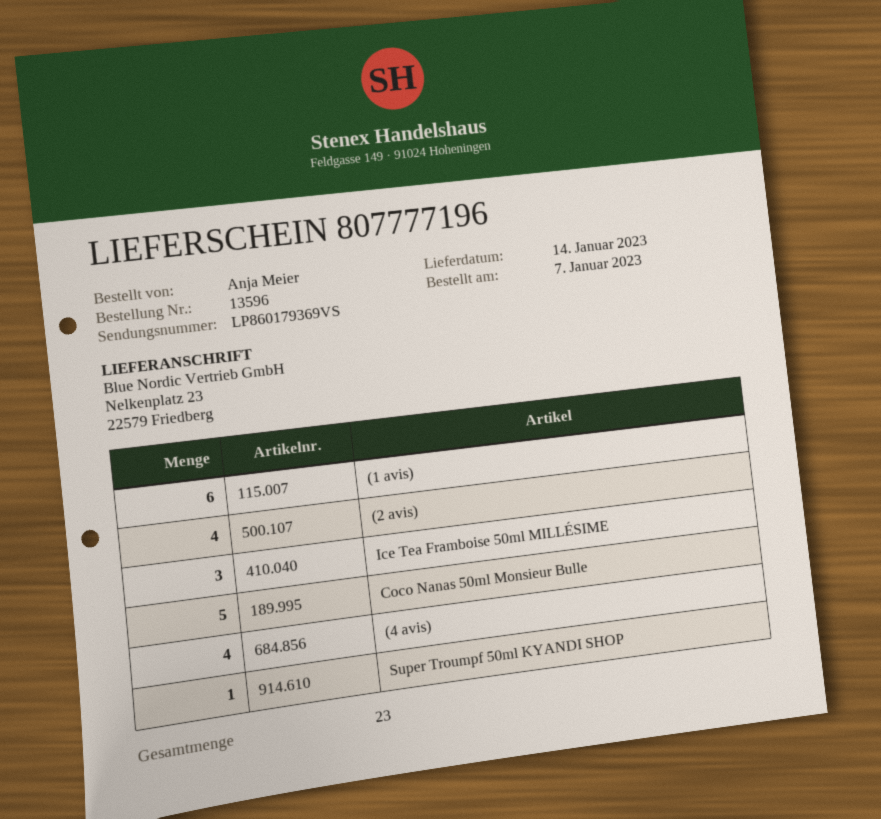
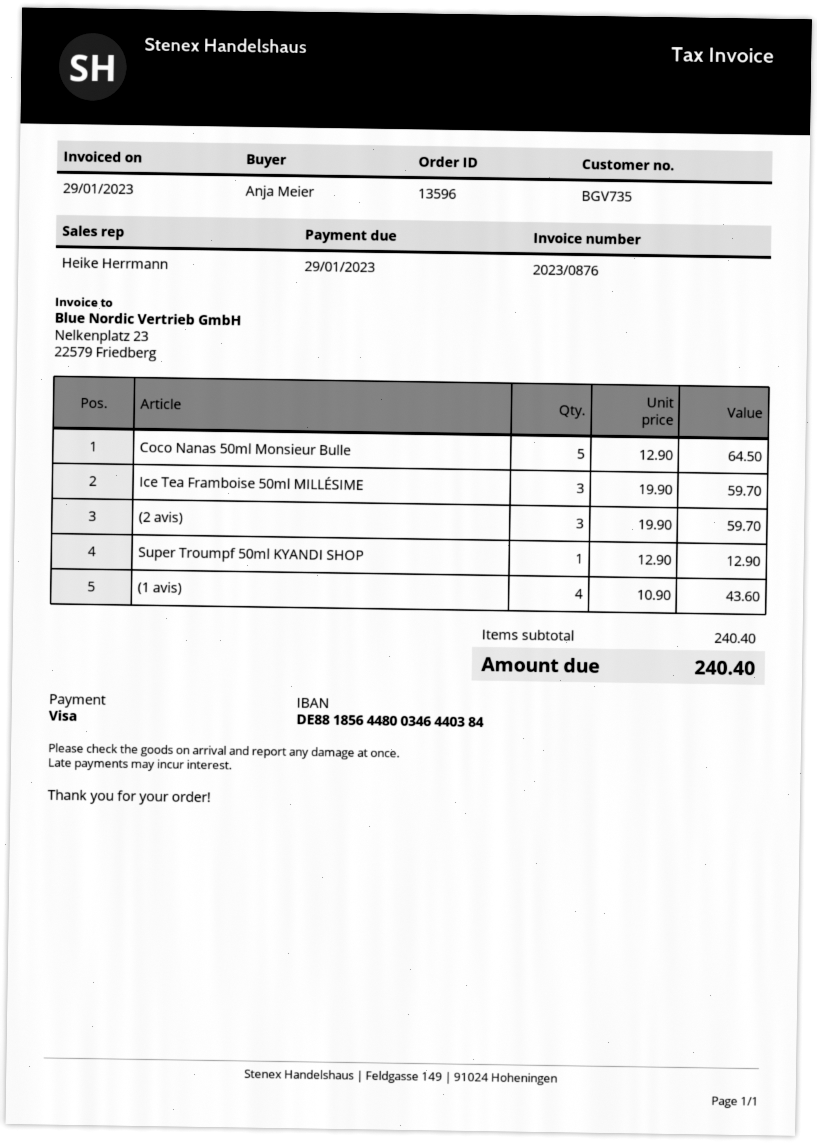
(1 avis): 6 -> 4
(2 avis): 4 -> 3
(4 avis): 4 -> none

